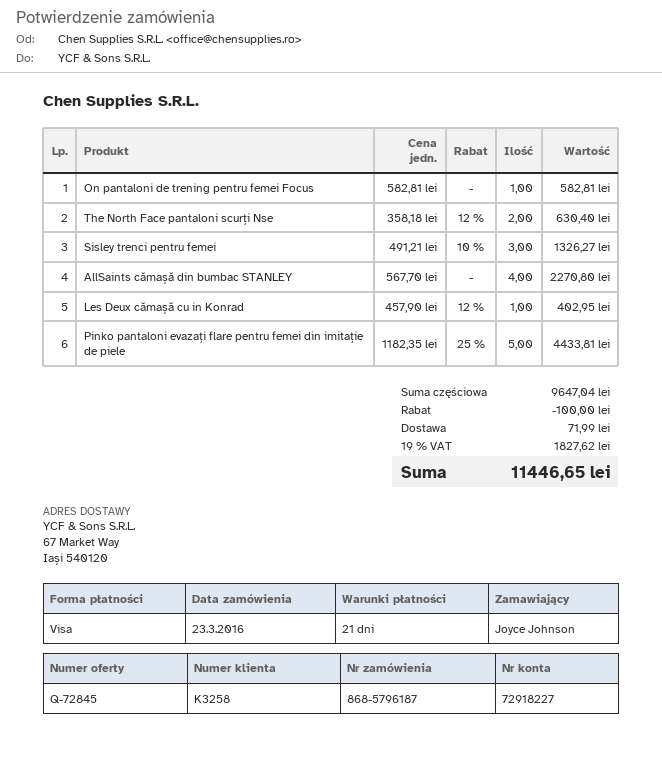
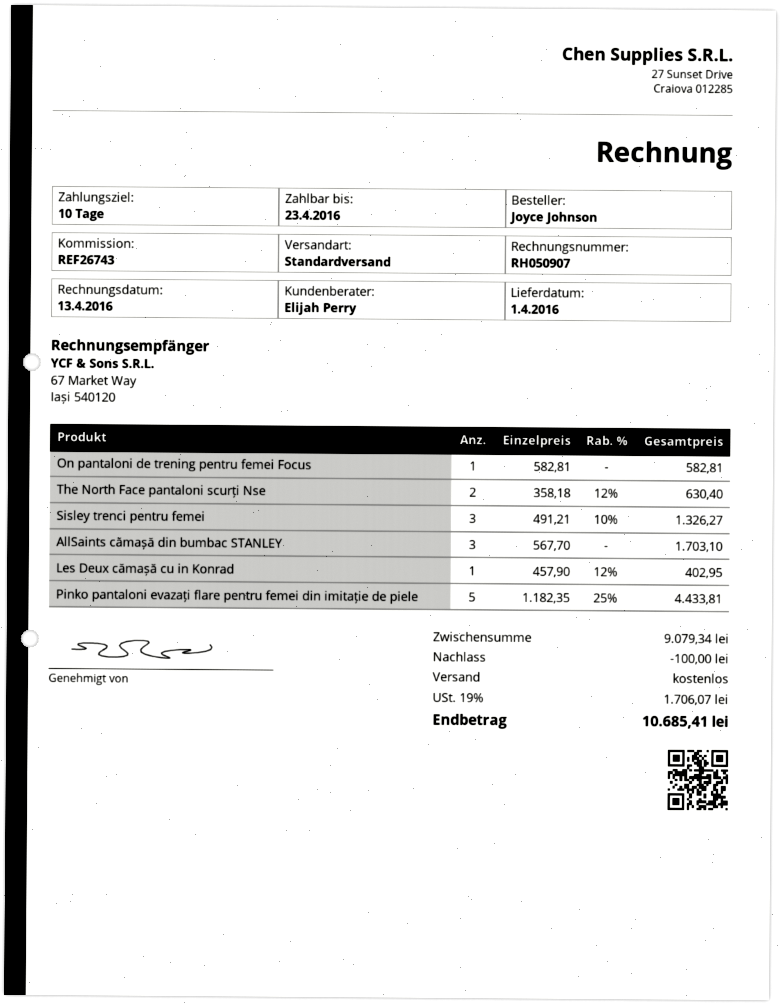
payment terms: 21 days -> 10 days
AllSaints cămașă din bumbac STANLEY: 4 x 567.70 = 2270.80 -> 3 x 567.70 = 1703.10
subtotal: 9647.04 -> 9079.34
shipping: 71.99 -> 0.00
tax: 19% = 1827.62 -> 19% = 1706.07
total: 11446.65 -> 10685.41

